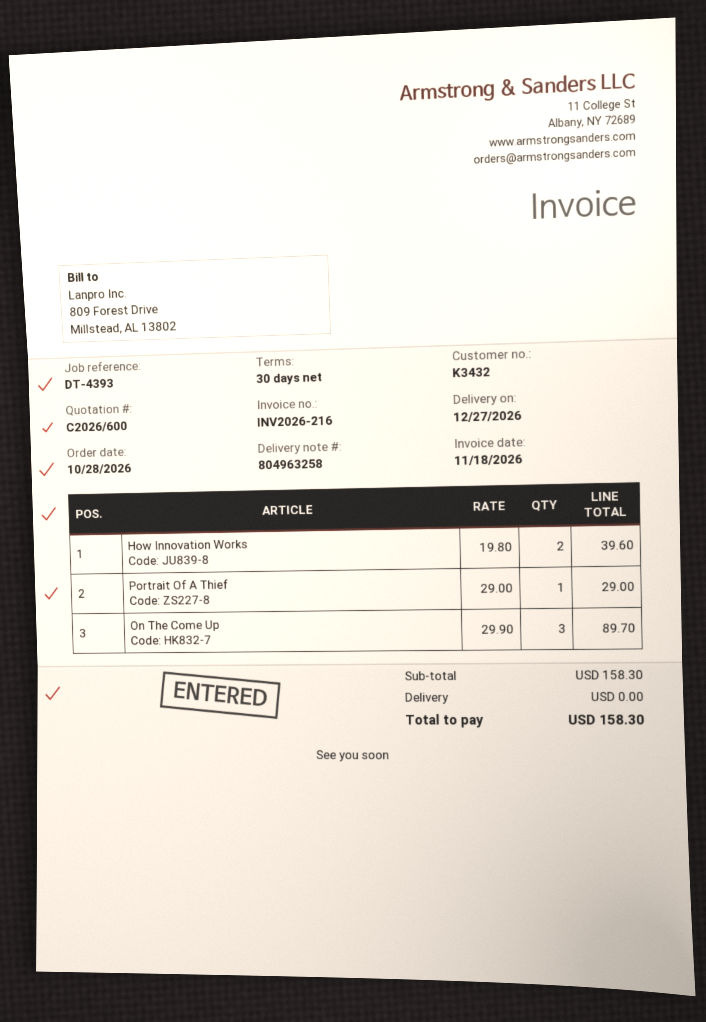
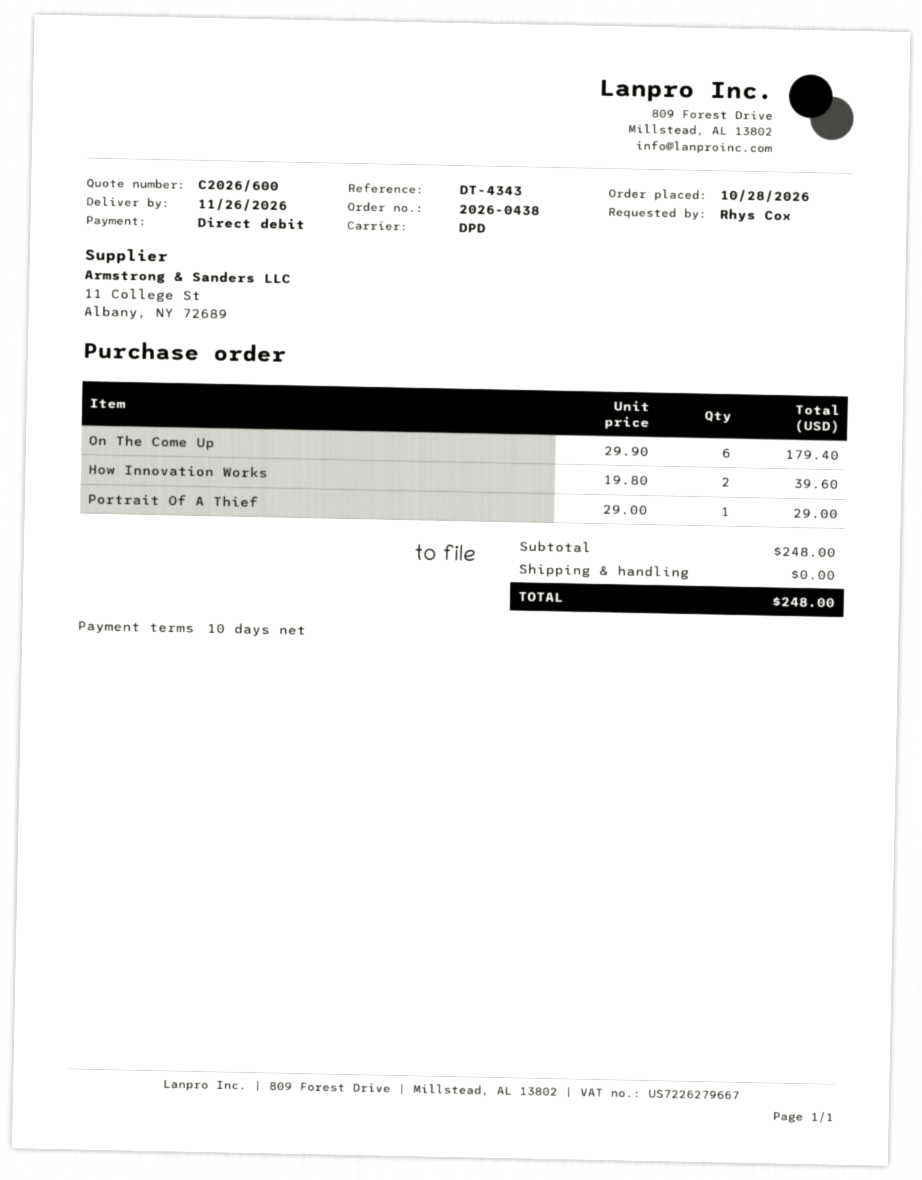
delivery date: 2026-12-27 -> 2026-11-26
payment terms: 30 days -> 10 days
reference: DT-4393 -> DT-4343
On The Come Up: 3 x 29.90 = 89.70 -> 6 x 29.90 = 179.40
subtotal: 158.30 -> 248.00
total: 158.30 -> 248.00

